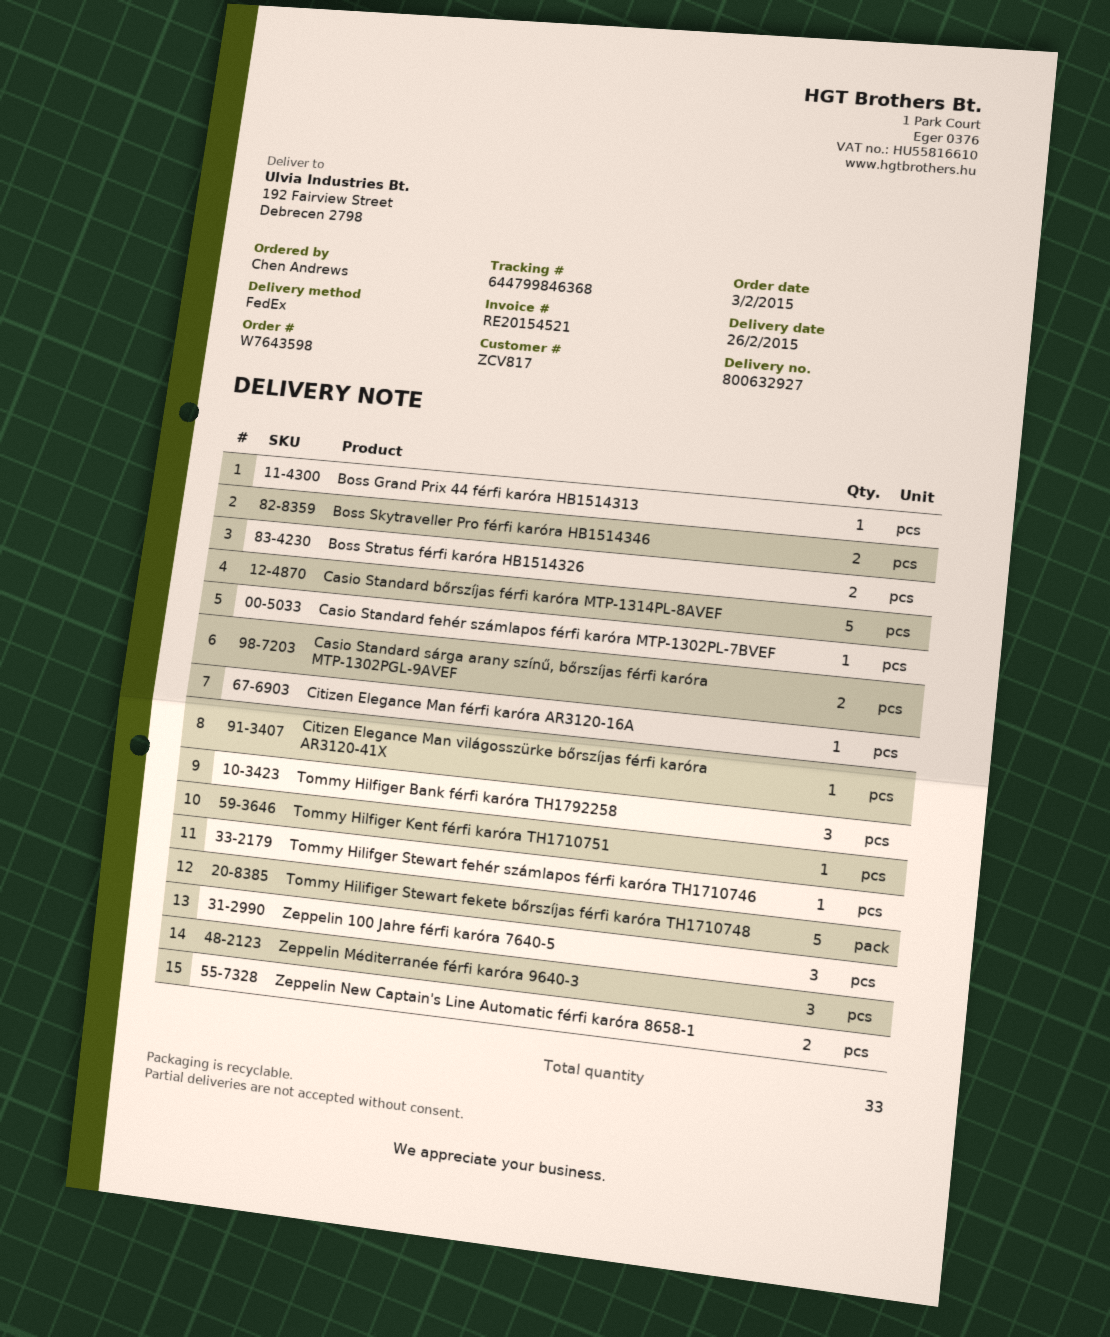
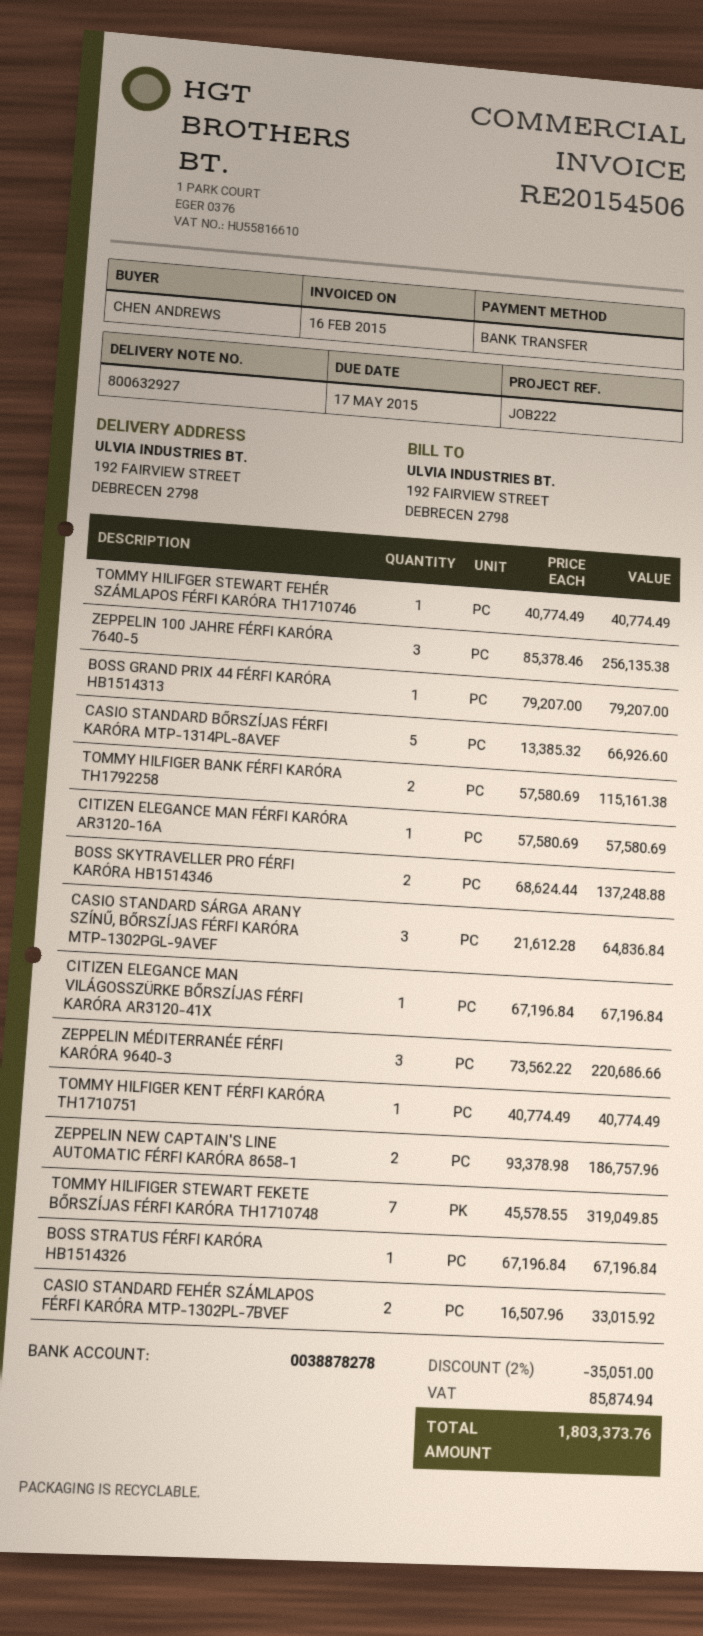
invoice number: RE20154521 -> RE20154506
Boss Stratus férfi karóra HB1514326: 2 -> 1
Casio Standard fehér számlapos férfi karóra MTP-1302PL-7BVEF: 1 -> 2
Casio Standard sárga arany színű, bőrszíjas férfi karóra MTP-1302PGL-9AVEF: 2 -> 3
Tommy Hilfiger Bank férfi karóra TH1792258: 3 -> 2
Tommy Hilifiger Stewart fekete bőrszíjas férfi karóra TH1710748: 5 -> 7

